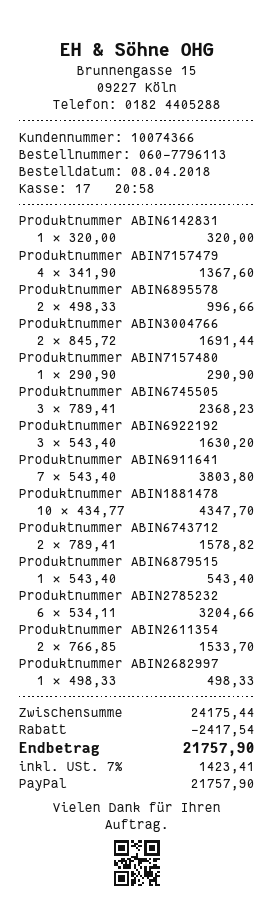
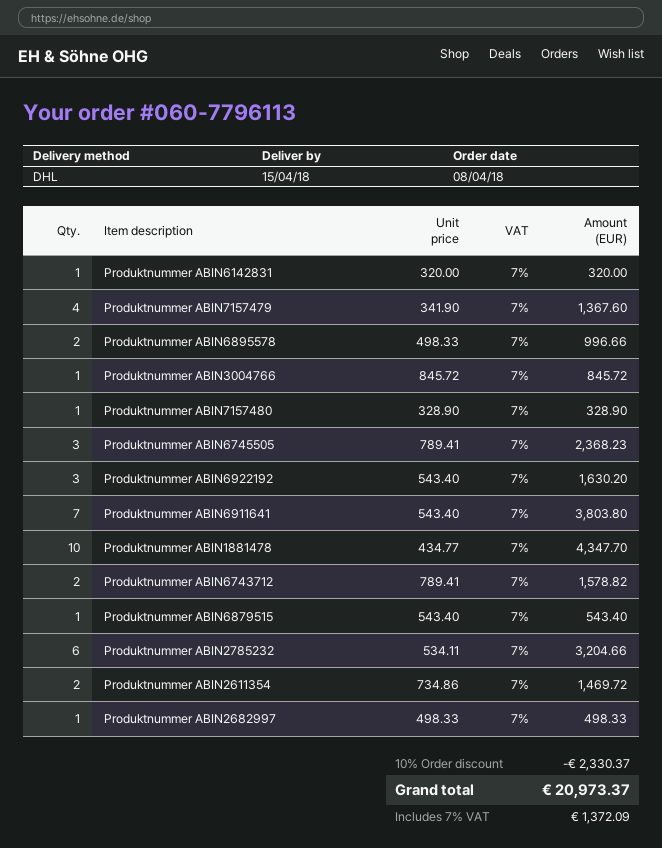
Produktnummer ABIN3004766: 2 x 845.72 = 1691.44 -> 1 x 845.72 = 845.72
Produktnummer ABIN7157480: 1 x 290.90 = 290.90 -> 1 x 328.90 = 328.90
Produktnummer ABIN2611354: 2 x 766.85 = 1533.70 -> 2 x 734.86 = 1469.72
discount: 2417.54 -> 2330.37
tax: 7% = 1423.41 -> 7% = 1372.09
total: 21757.90 -> 20973.37

